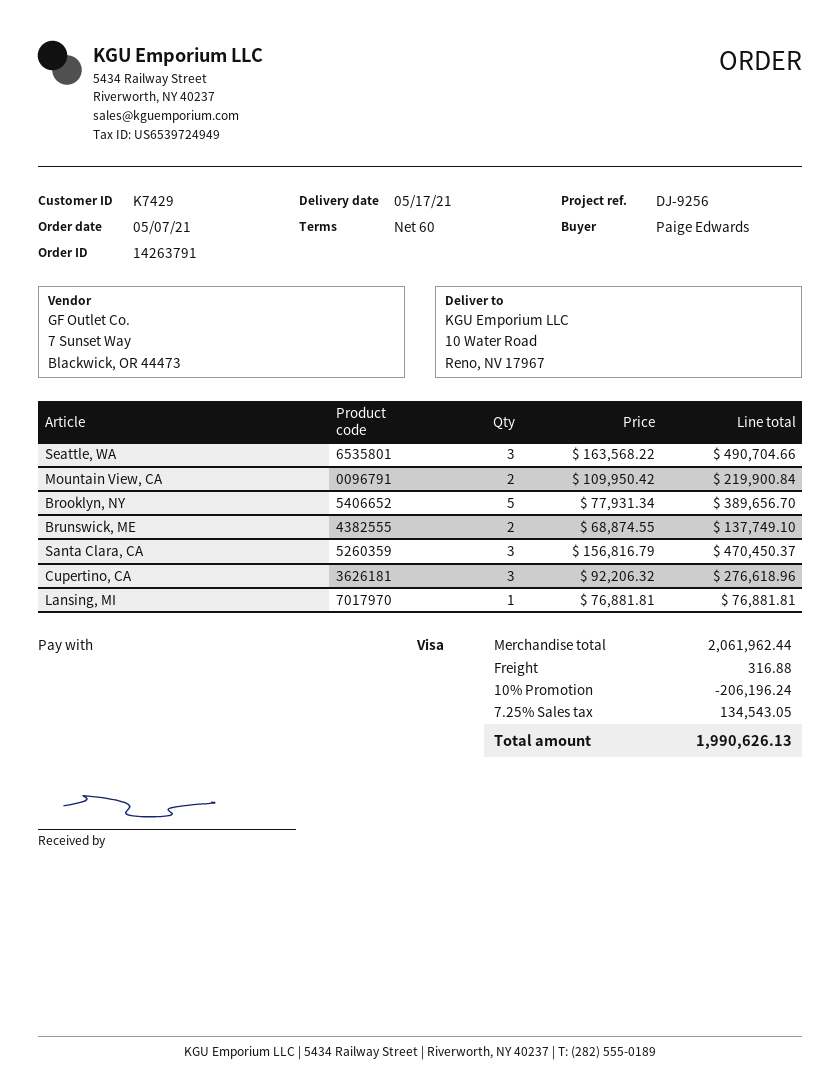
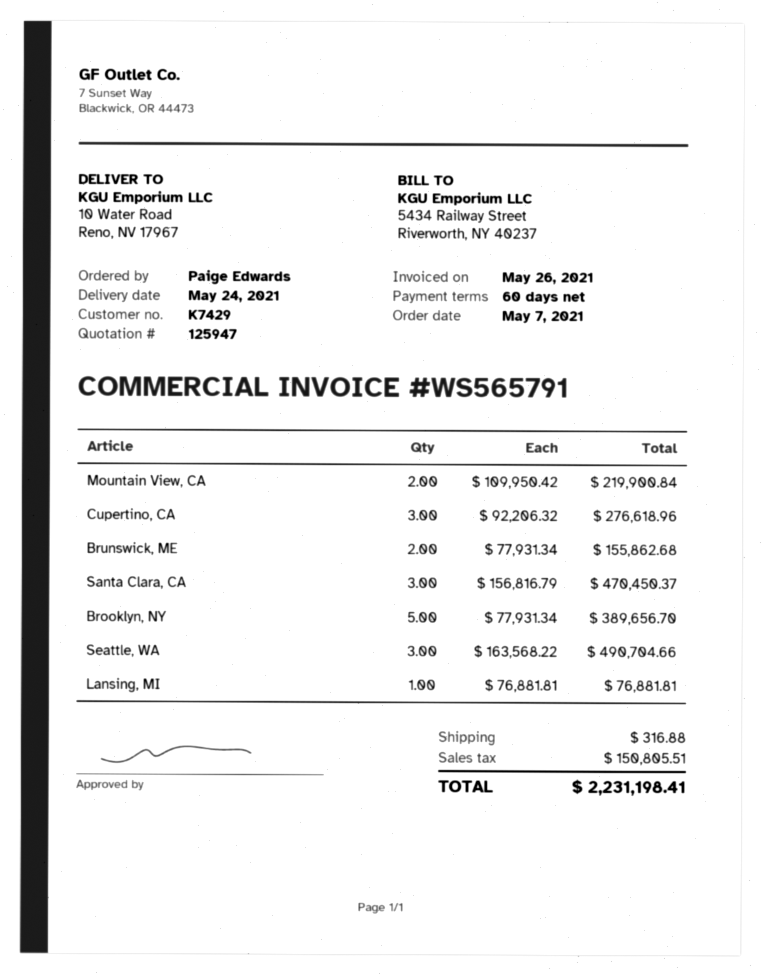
delivery date: 2021-05-17 -> 2021-05-24
Brunswick, ME: 2 x 68874.55 = 137749.10 -> 2 x 77931.34 = 155862.68
discount: 10% = 206196.24 -> none
tax: 134543.05 -> 150805.51
total: 1990626.13 -> 2231198.41

